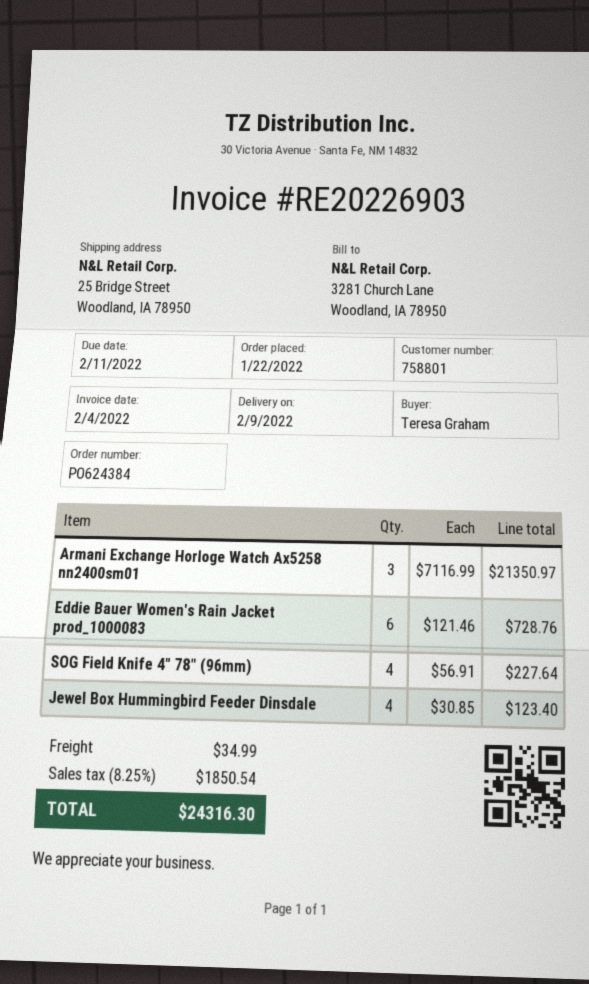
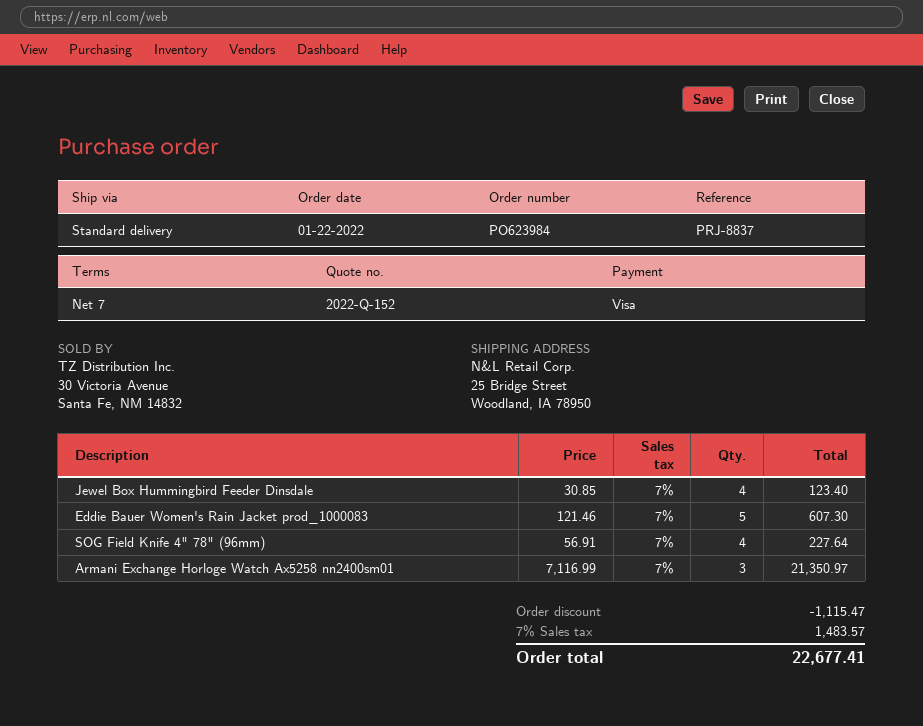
order number: PO624384 -> PO623984
Eddie Bauer Women's Rain Jacket prod_1000083: 6 x 121.46 = 728.76 -> 5 x 121.46 = 607.30
discount: none -> 1115.47
shipping: 34.99 -> none
tax: 8.25% = 1850.54 -> 7% = 1483.57
total: 24316.30 -> 22677.41

